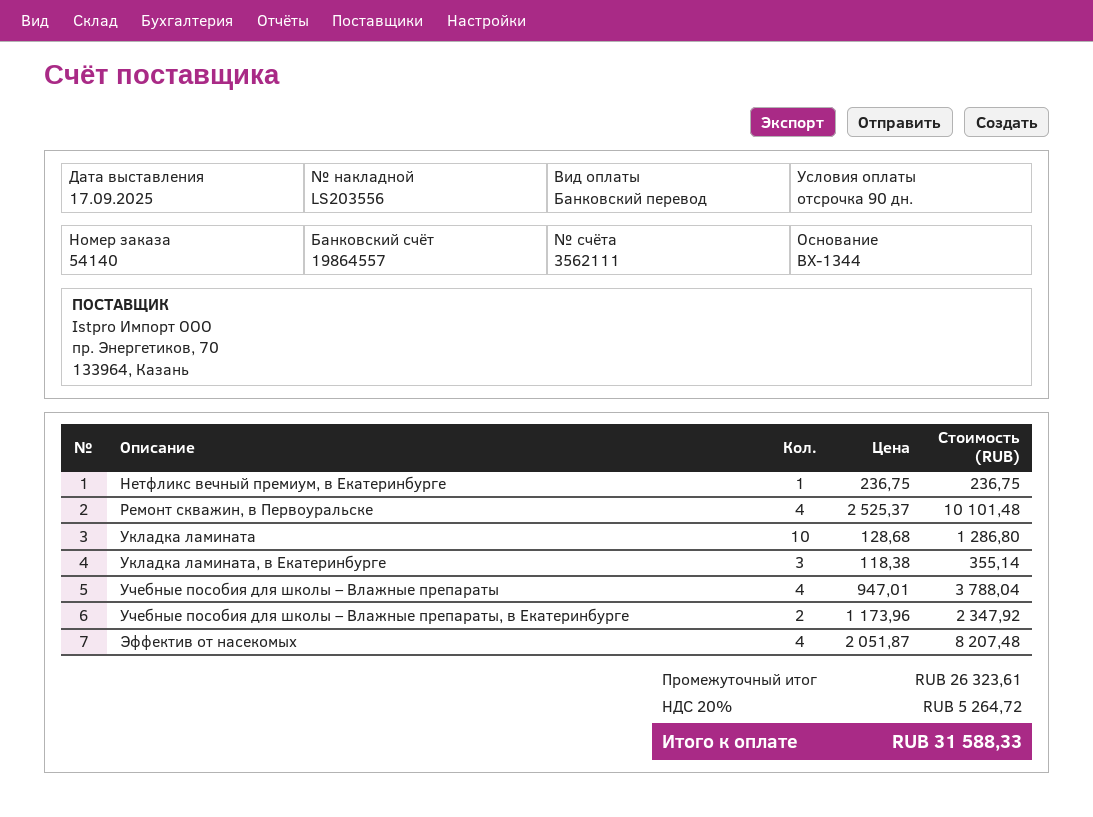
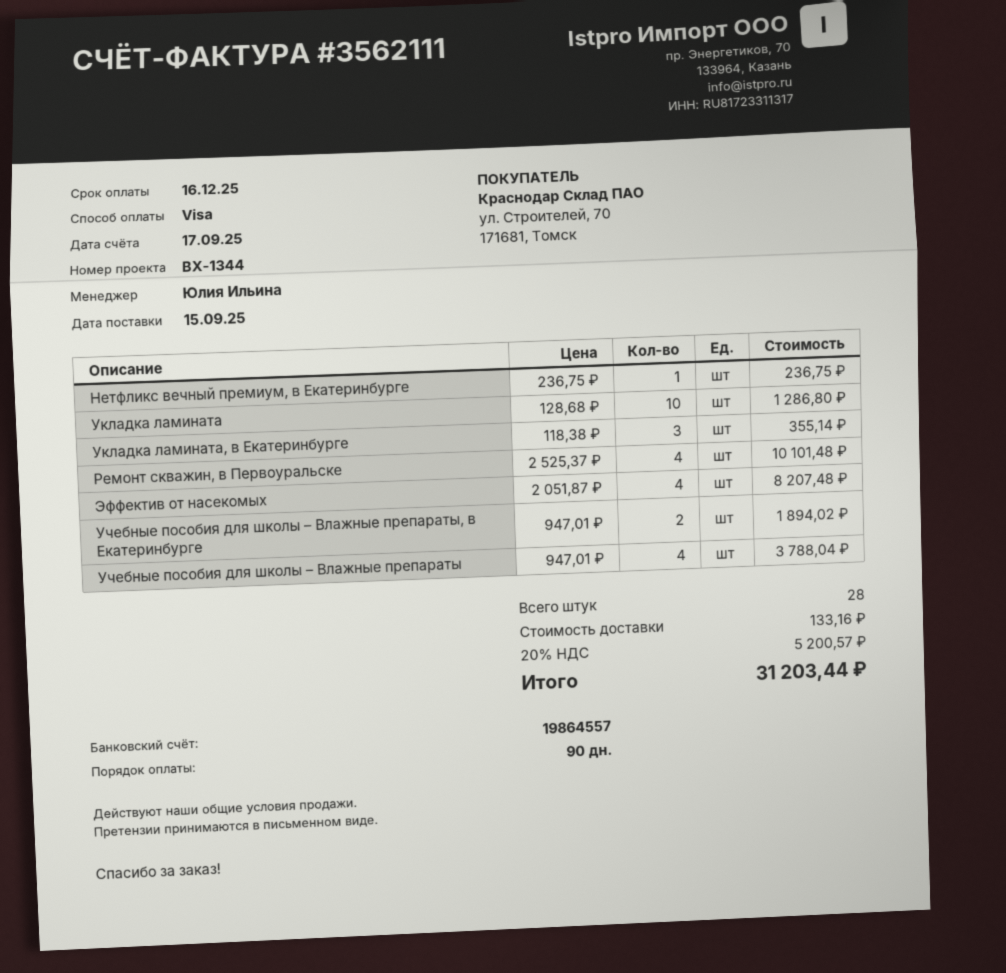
payment method: bank transfer -> Visa
Учебные пособия для школы – Влажные препараты, в Екатеринбурге: 2 x 1173.96 = 2347.92 -> 2 x 947.01 = 1894.02
shipping: none -> 133.16
tax: 20% = 5264.72 -> 20% = 5200.57
total: 31588.33 -> 31203.44

